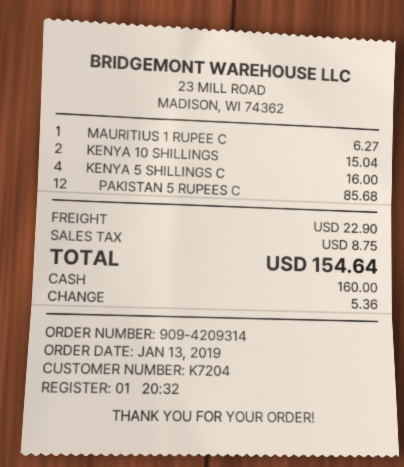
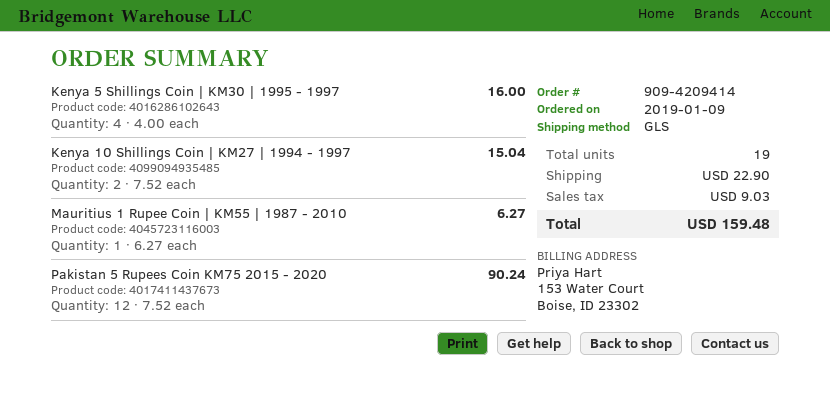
order number: 909-4209314 -> 909-4209414
order date: 2019-01-13 -> 2019-01-09
PAKISTAN 5 RUPEES C: 12 for 85.68 -> 12 for 90.24
tax: 8.75 -> 9.03
total: 154.64 -> 159.48

